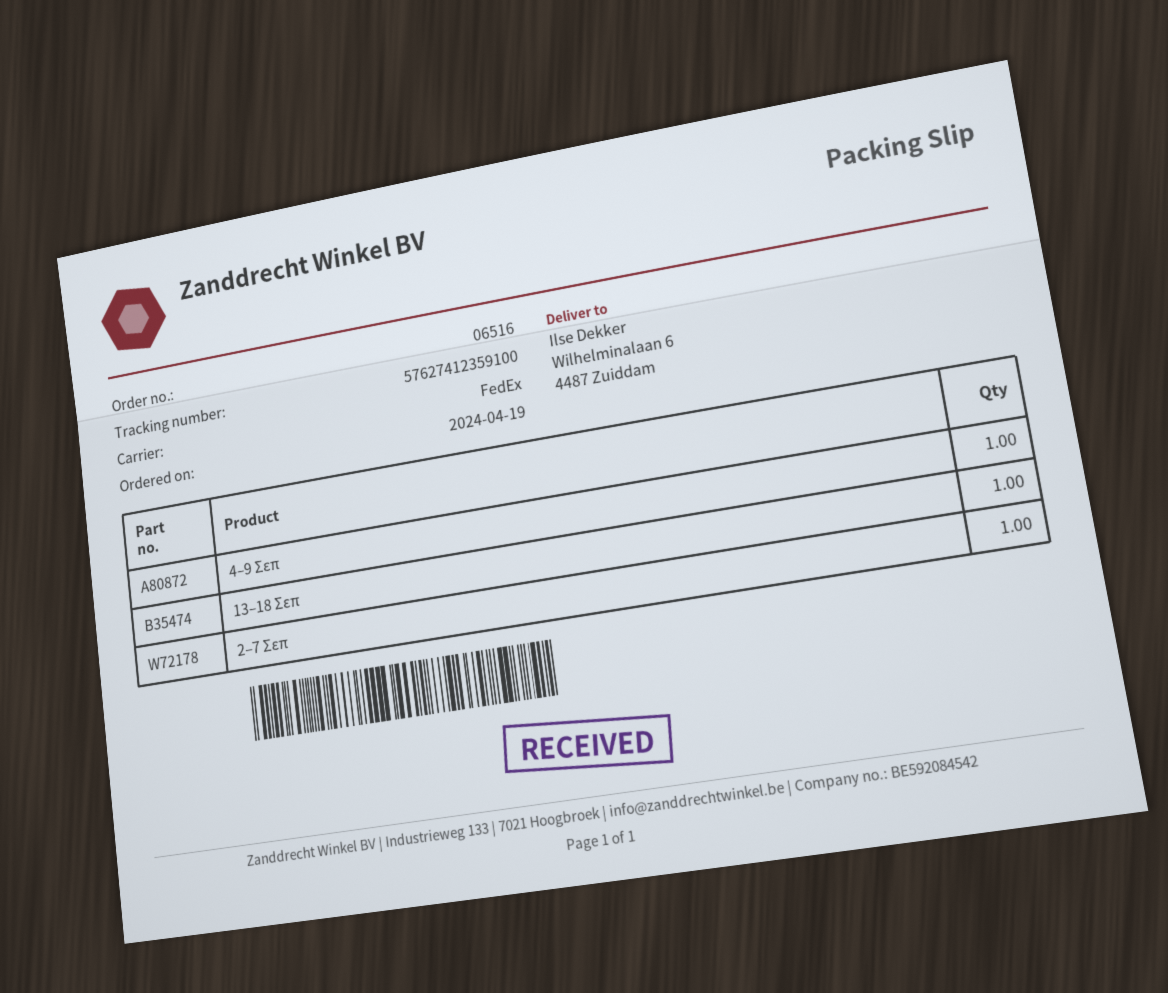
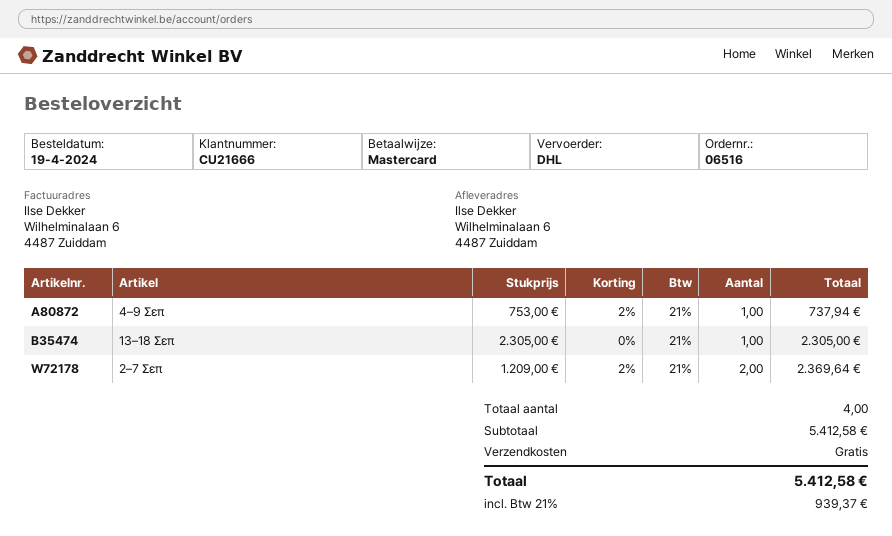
shipping method: FedEx -> DHL
2–7 Σεπ: 1 -> 2

